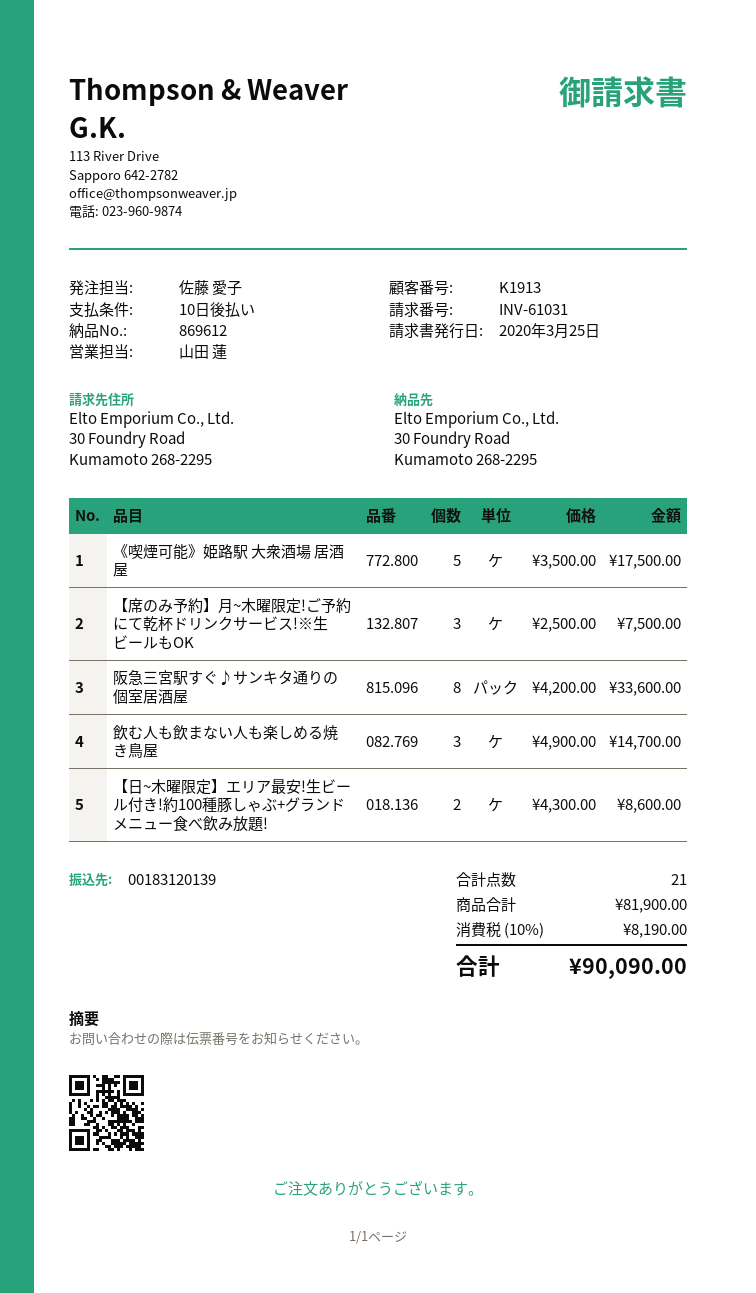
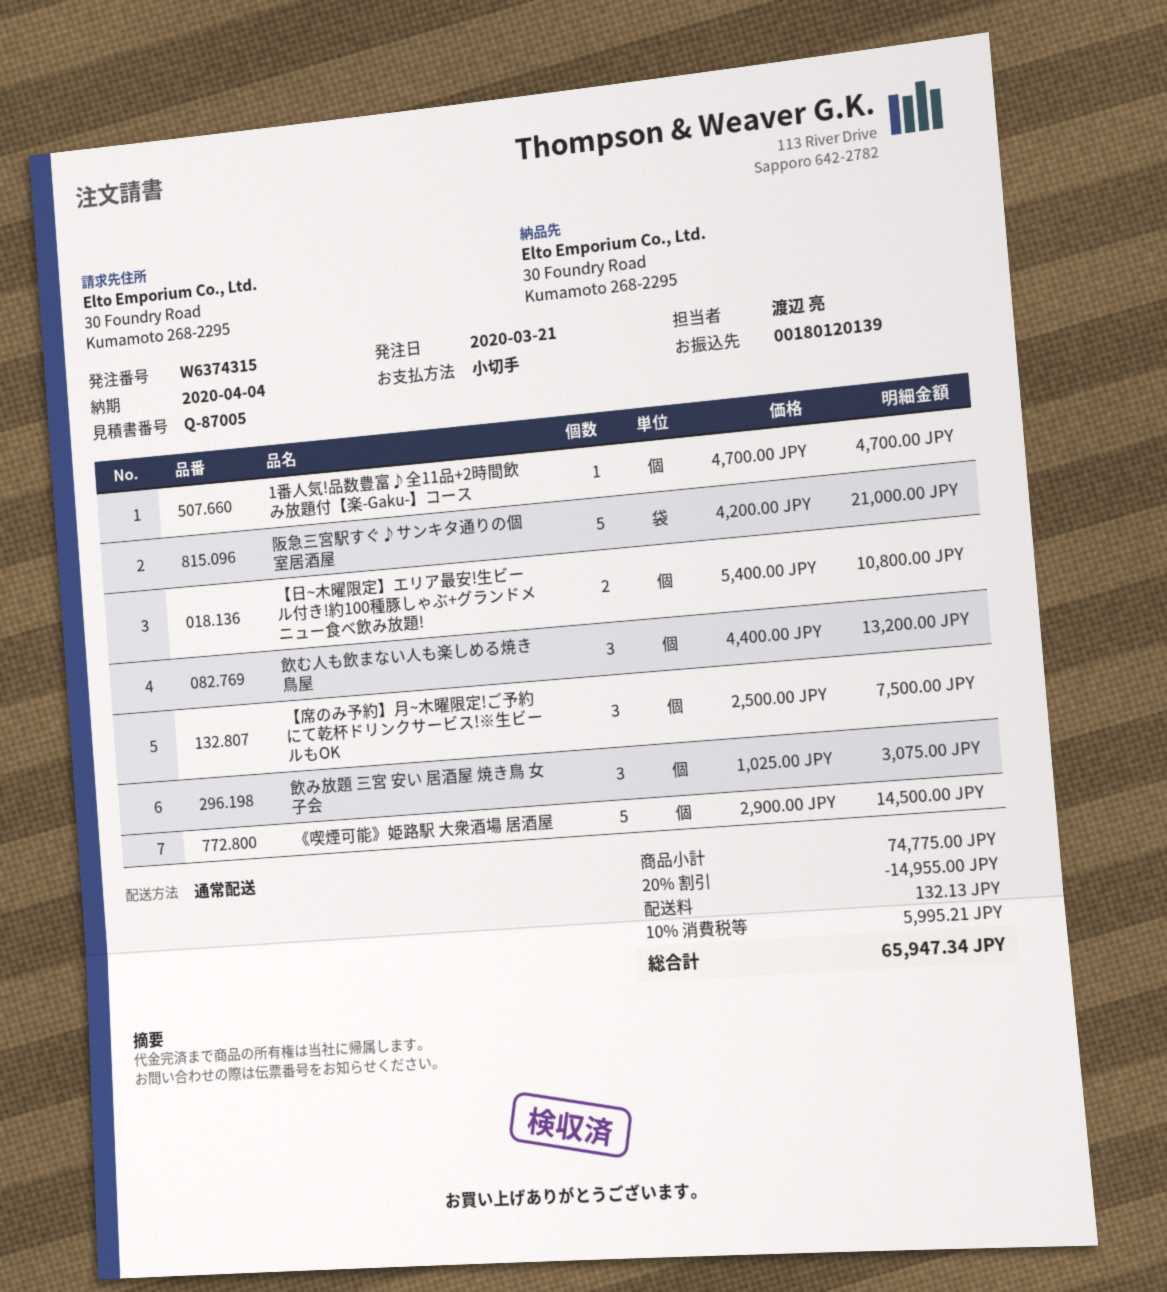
sales rep: 山田 蓮 -> 渡辺 亮
bank account: 00183120139 -> 00180120139
《喫煙可能》姫路駅 大衆酒場 居酒屋: 5 x 3500.00 = 17500.00 -> 5 x 2900.00 = 14500.00
阪急三宮駅すぐ♪サンキタ通りの個室居酒屋: 8 x 4200.00 = 33600.00 -> 5 x 4200.00 = 21000.00
飲む人も飲まない人も楽しめる焼き鳥屋: 3 x 4900.00 = 14700.00 -> 3 x 4400.00 = 13200.00
【日~木曜限定】エリア最安!生ビール付き!約100種豚しゃぶ+グランドメニュー食べ飲み放題!: 2 x 4300.00 = 8600.00 -> 2 x 5400.00 = 10800.00
1番人気!品数豊富♪全11品+2時間飲み放題付【楽-Gaku-】コース: none -> 1 x 4700.00 = 4700.00
飲み放題 三宮 安い 居酒屋 焼き鳥 女子会: none -> 3 x 1025.00 = 3075.00
subtotal: 81900.00 -> 74775.00
discount: none -> 20% = 14955.00
shipping: none -> 132.13
tax: 10% = 8190.00 -> 10% = 5995.21
total: 90090.00 -> 65947.34

